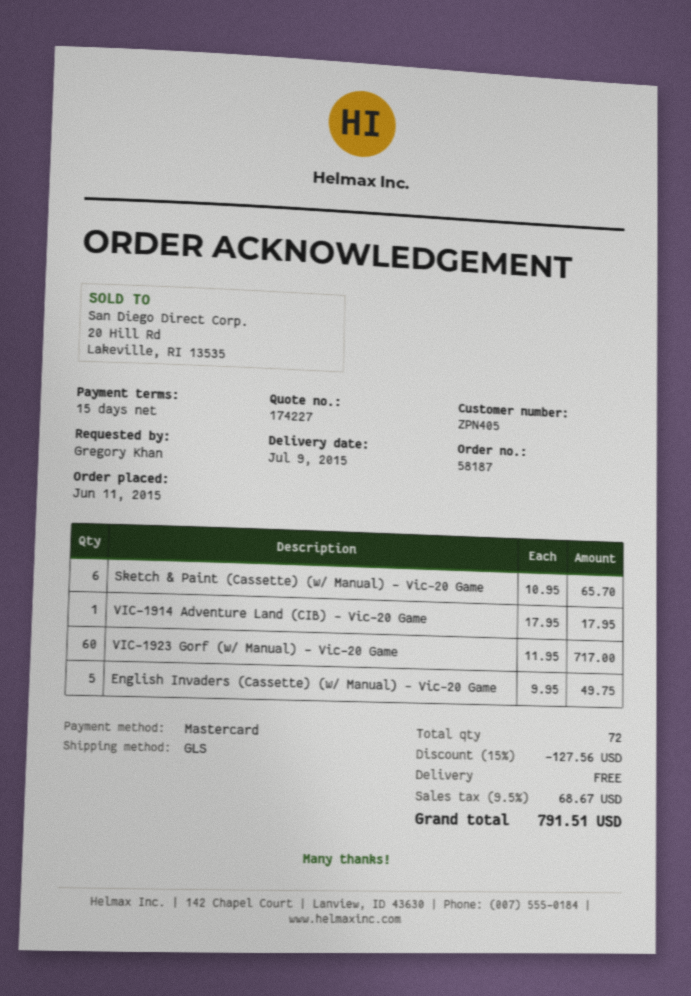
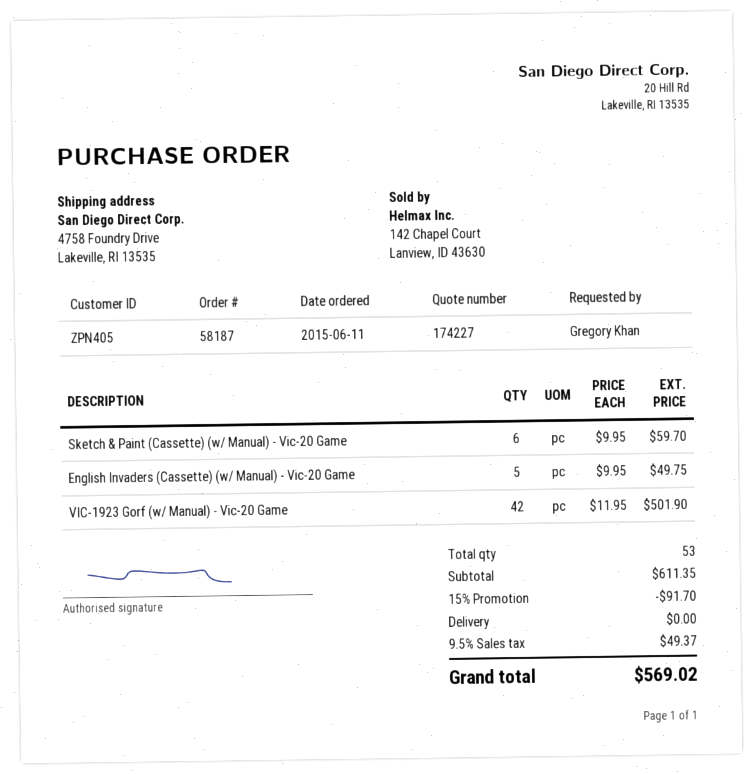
Sketch & Paint (Cassette) (w/ Manual) - Vic-20 Game: 6 x 10.95 = 65.70 -> 6 x 9.95 = 59.70
VIC-1914 Adventure Land (CIB) - Vic-20 Game: 1 x 17.95 = 17.95 -> none
VIC-1923 Gorf (w/ Manual) - Vic-20 Game: 60 x 11.95 = 717.00 -> 42 x 11.95 = 501.90
total quantity: 72 -> 53
discount: 15% = 127.56 -> 15% = 91.70
tax: 9.5% = 68.67 -> 9.5% = 49.37
total: 791.51 -> 569.02

